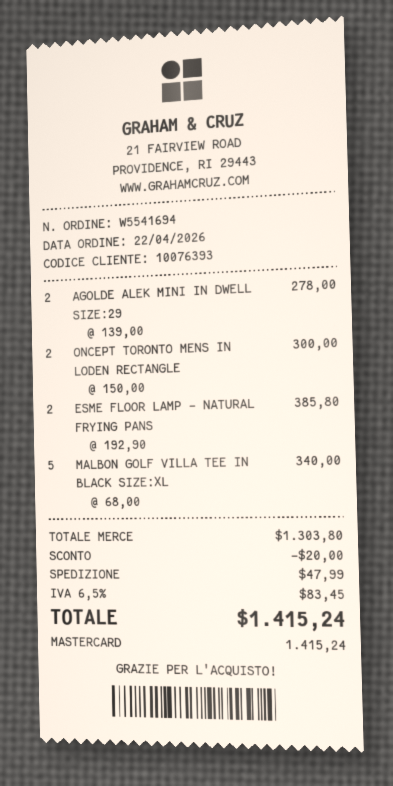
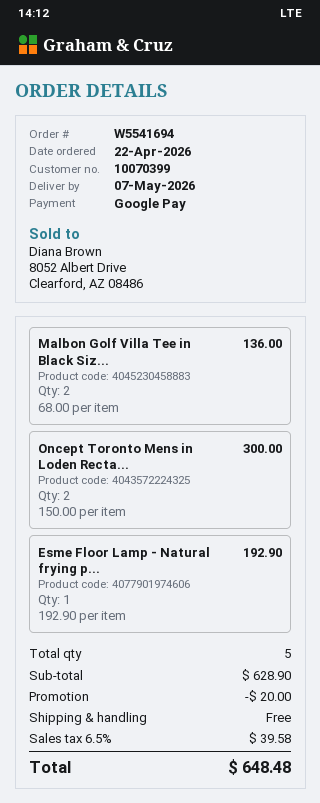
customer number: 10076393 -> 10070399
payment method: Mastercard -> Google Pay
AGOLDE ALEK MINI IN DWELL SIZE:29: 2 x 139.00 = 278.00 -> none
ESME FLOOR LAMP - NATURAL FRYING PANS: 2 x 192.90 = 385.80 -> 1 x 192.90 = 192.90
MALBON GOLF VILLA TEE IN BLACK SIZE:XL: 5 x 68.00 = 340.00 -> 2 x 68.00 = 136.00
subtotal: 1303.80 -> 628.90
shipping: 47.99 -> 0.00
tax: 6.5% = 83.45 -> 6.5% = 39.58
total: 1415.24 -> 648.48

